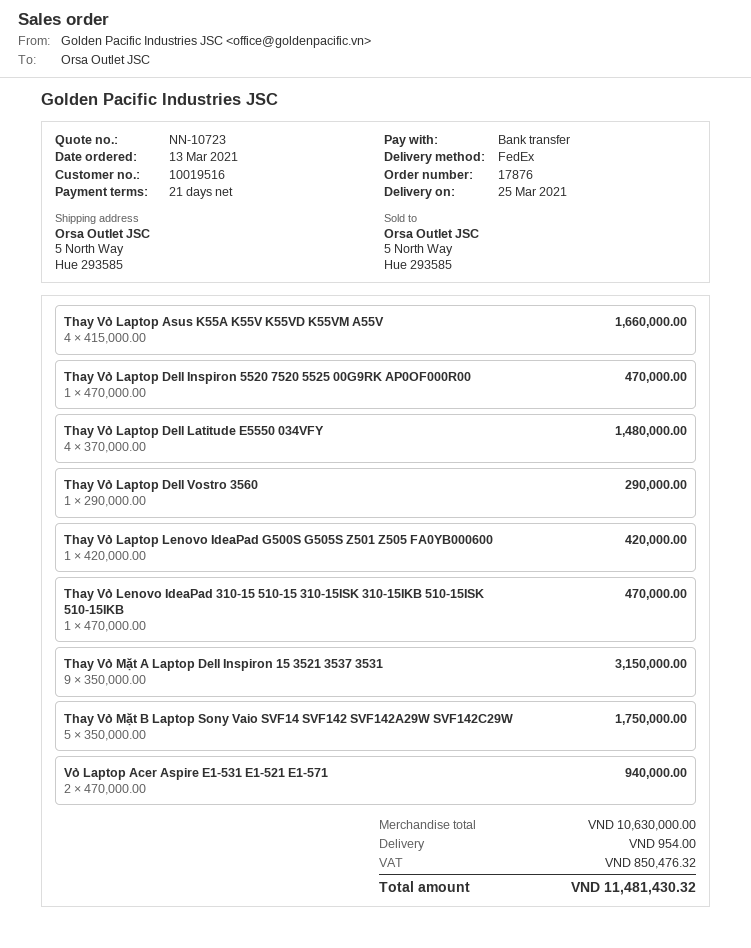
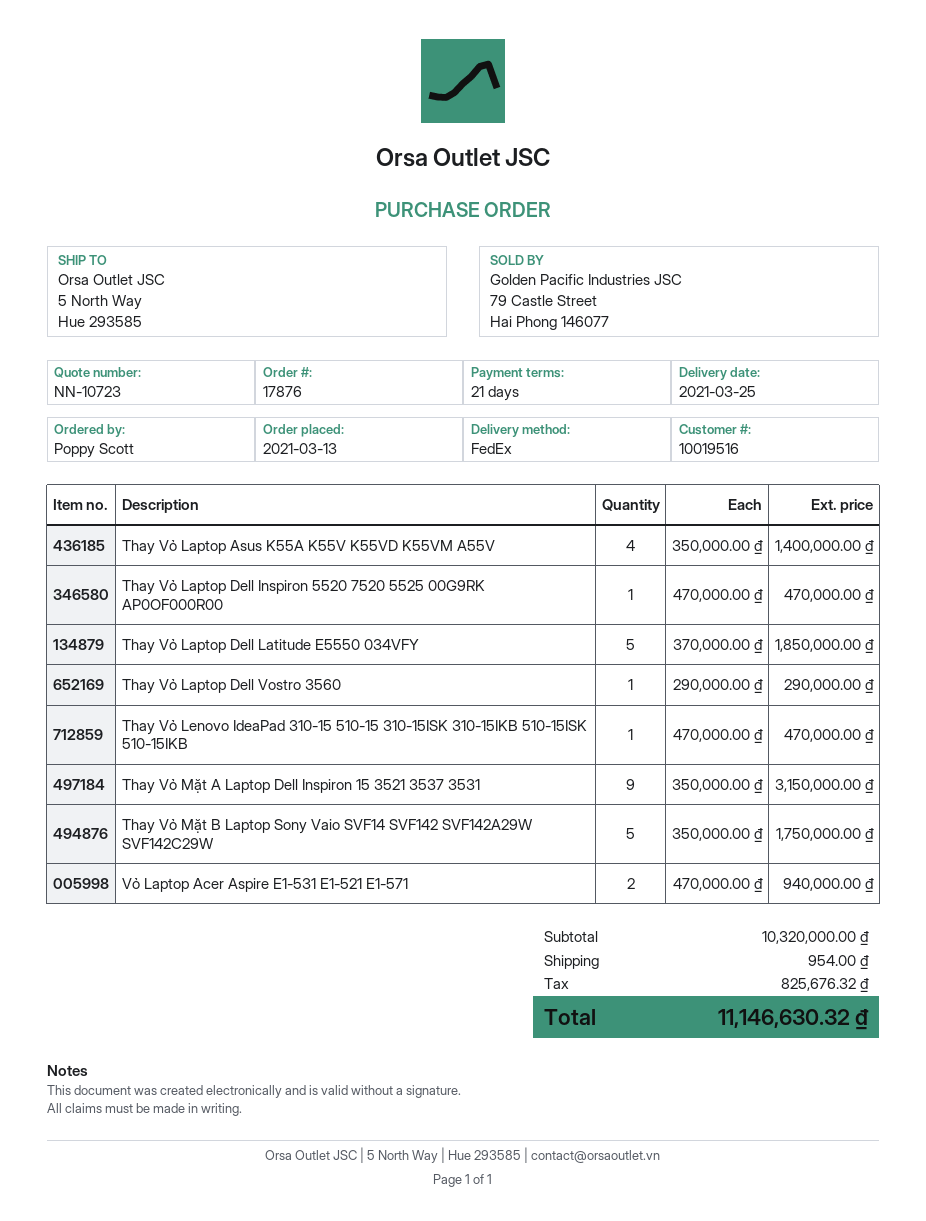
Thay Vỏ Laptop Asus K55A K55V K55VD K55VM A55V: 4 x 415000.00 = 1660000.00 -> 4 x 350000.00 = 1400000.00
Thay Vỏ Laptop Dell Latitude E5550 034VFY: 4 x 370000.00 = 1480000.00 -> 5 x 370000.00 = 1850000.00
Thay Vỏ Laptop Lenovo IdeaPad G500S G505S Z501 Z505 FA0YB000600: 1 x 420000.00 = 420000.00 -> none
subtotal: 10630000.00 -> 10320000.00
tax: 850476.32 -> 825676.32
total: 11481430.32 -> 11146630.32

